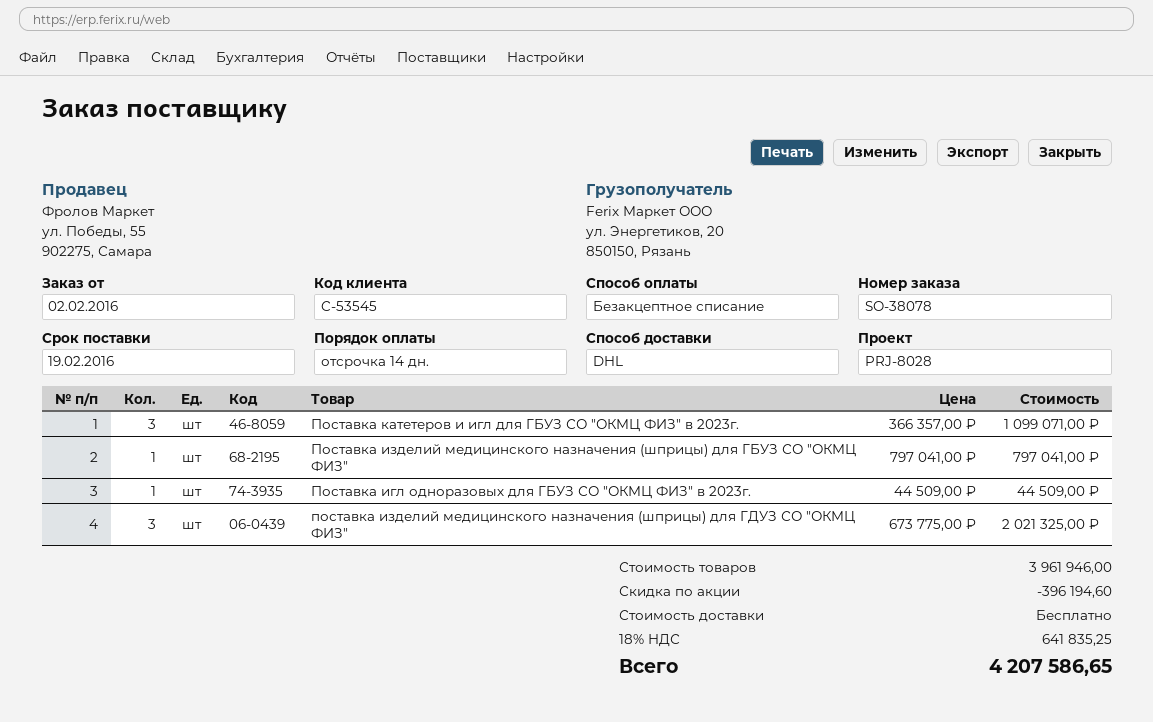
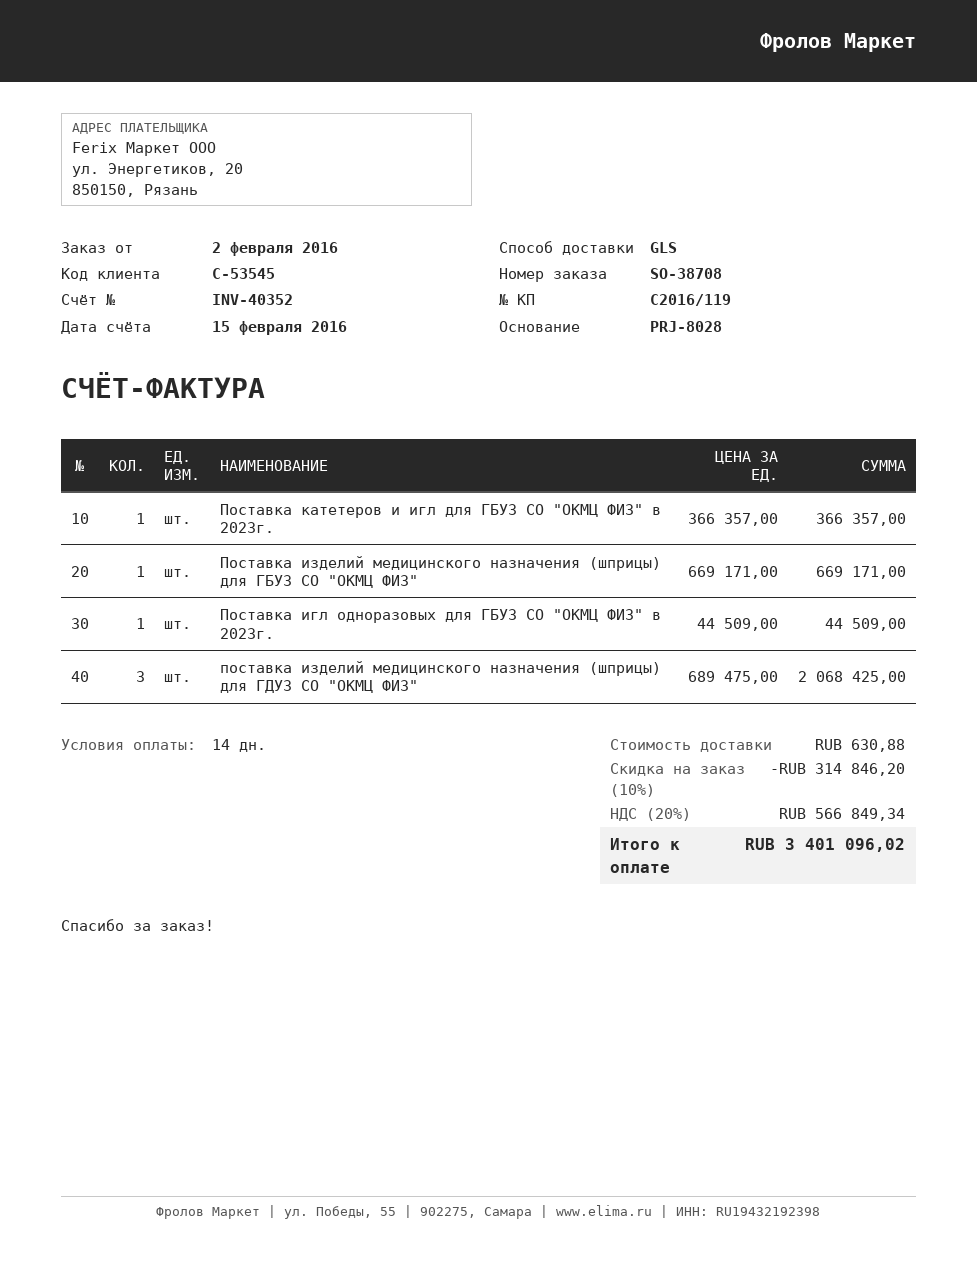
order number: SO-38078 -> SO-38708
shipping method: DHL -> GLS
Поставка катетеров и игл для ГБУЗ СО "ОКМЦ ФИЗ" в 2023г.: 3 x 366357.00 = 1099071.00 -> 1 x 366357.00 = 366357.00
Поставка изделий медицинского назначения (шприцы) для ГБУЗ СО "ОКМЦ ФИЗ": 1 x 797041.00 = 797041.00 -> 1 x 669171.00 = 669171.00
поставка изделий медицинского назначения (шприцы) для ГДУЗ СО "ОКМЦ ФИЗ": 3 x 673775.00 = 2021325.00 -> 3 x 689475.00 = 2068425.00
discount: 396194.60 -> 314846.20
shipping: 0.00 -> 630.88
tax: 18% = 641835.25 -> 20% = 566849.34
total: 4207586.65 -> 3401096.02

